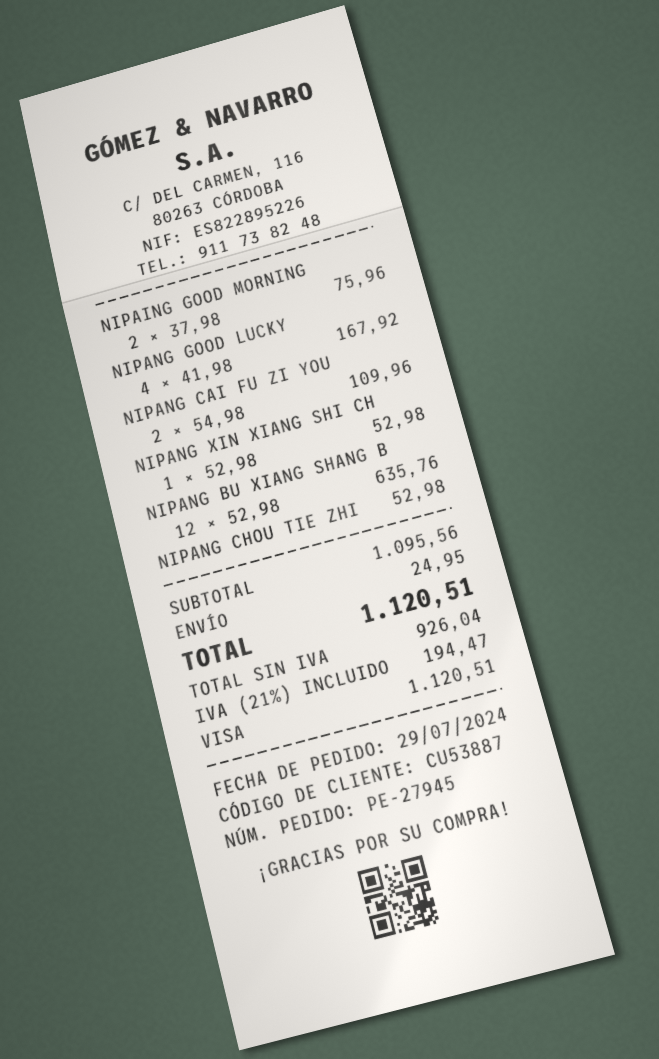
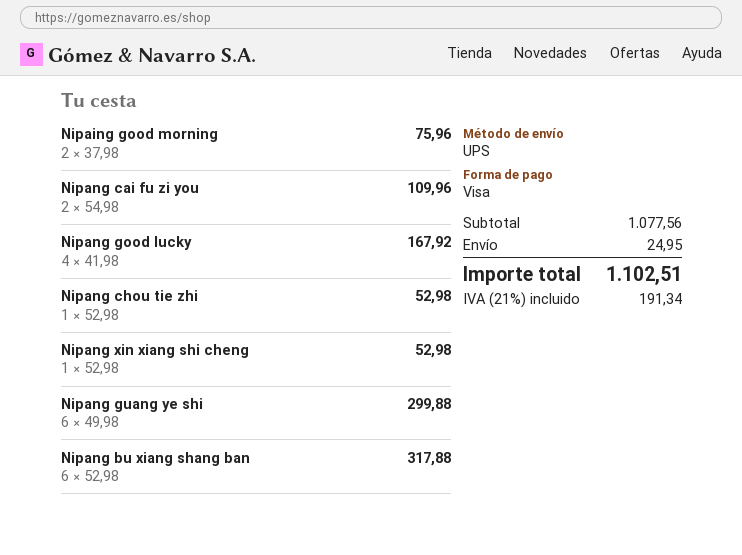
NIPANG BU XIANG SHANG B: 12 x 52.98 = 635.76 -> 6 x 52.98 = 317.88
Nipang guang ye shi: none -> 6 x 49.98 = 299.88
subtotal: 1095.56 -> 1077.56
tax: 21% = 194.47 -> 21% = 191.34
total: 1120.51 -> 1102.51

